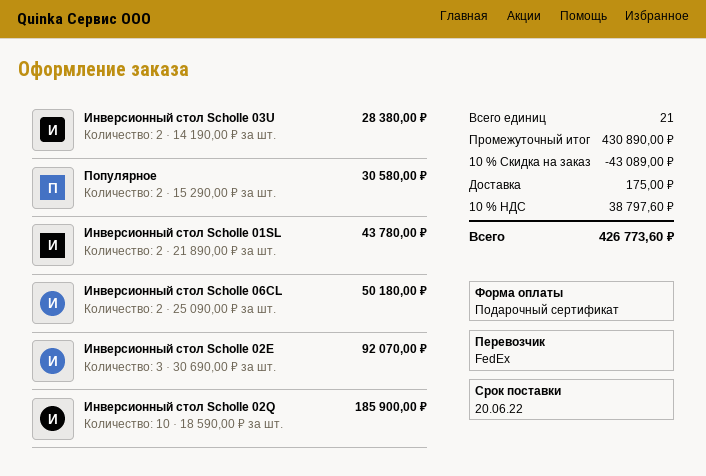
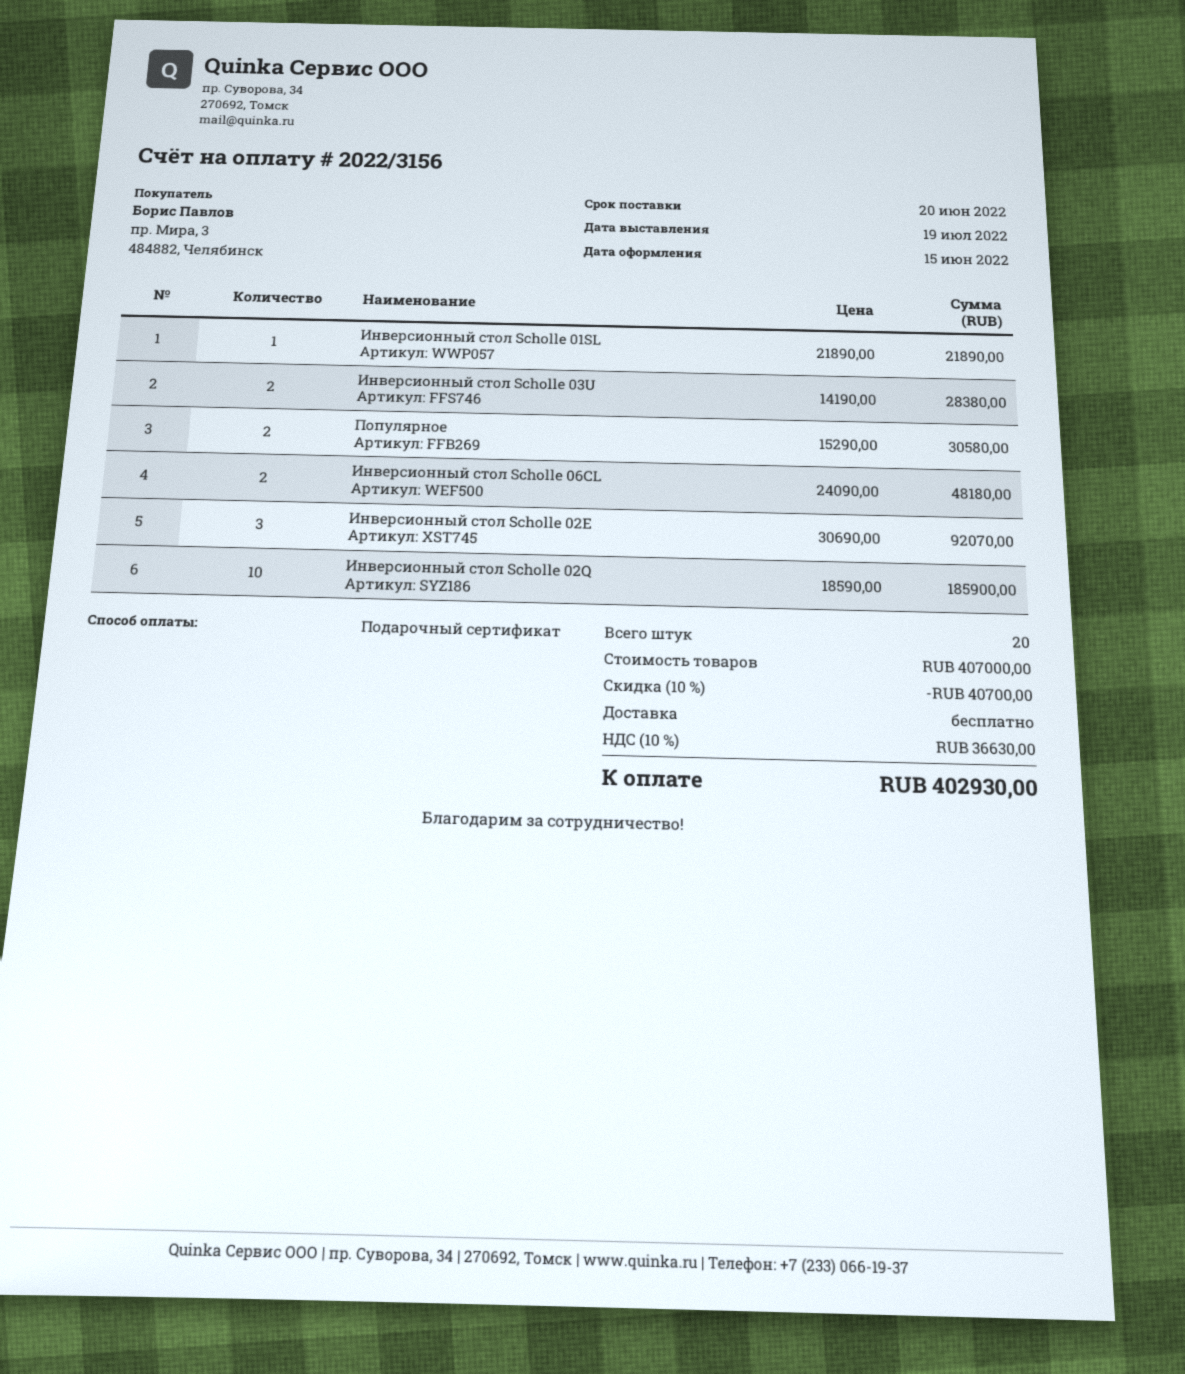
Инверсионный стол Scholle 01SL: 2 x 21890.00 = 43780.00 -> 1 x 21890.00 = 21890.00
Инверсионный стол Scholle 06CL: 2 x 25090.00 = 50180.00 -> 2 x 24090.00 = 48180.00
total quantity: 21 -> 20
subtotal: 430890.00 -> 407000.00
discount: 10% = 43089.00 -> 10% = 40700.00
shipping: 175.00 -> 0.00
tax: 10% = 38797.60 -> 10% = 36630.00
total: 426773.60 -> 402930.00

